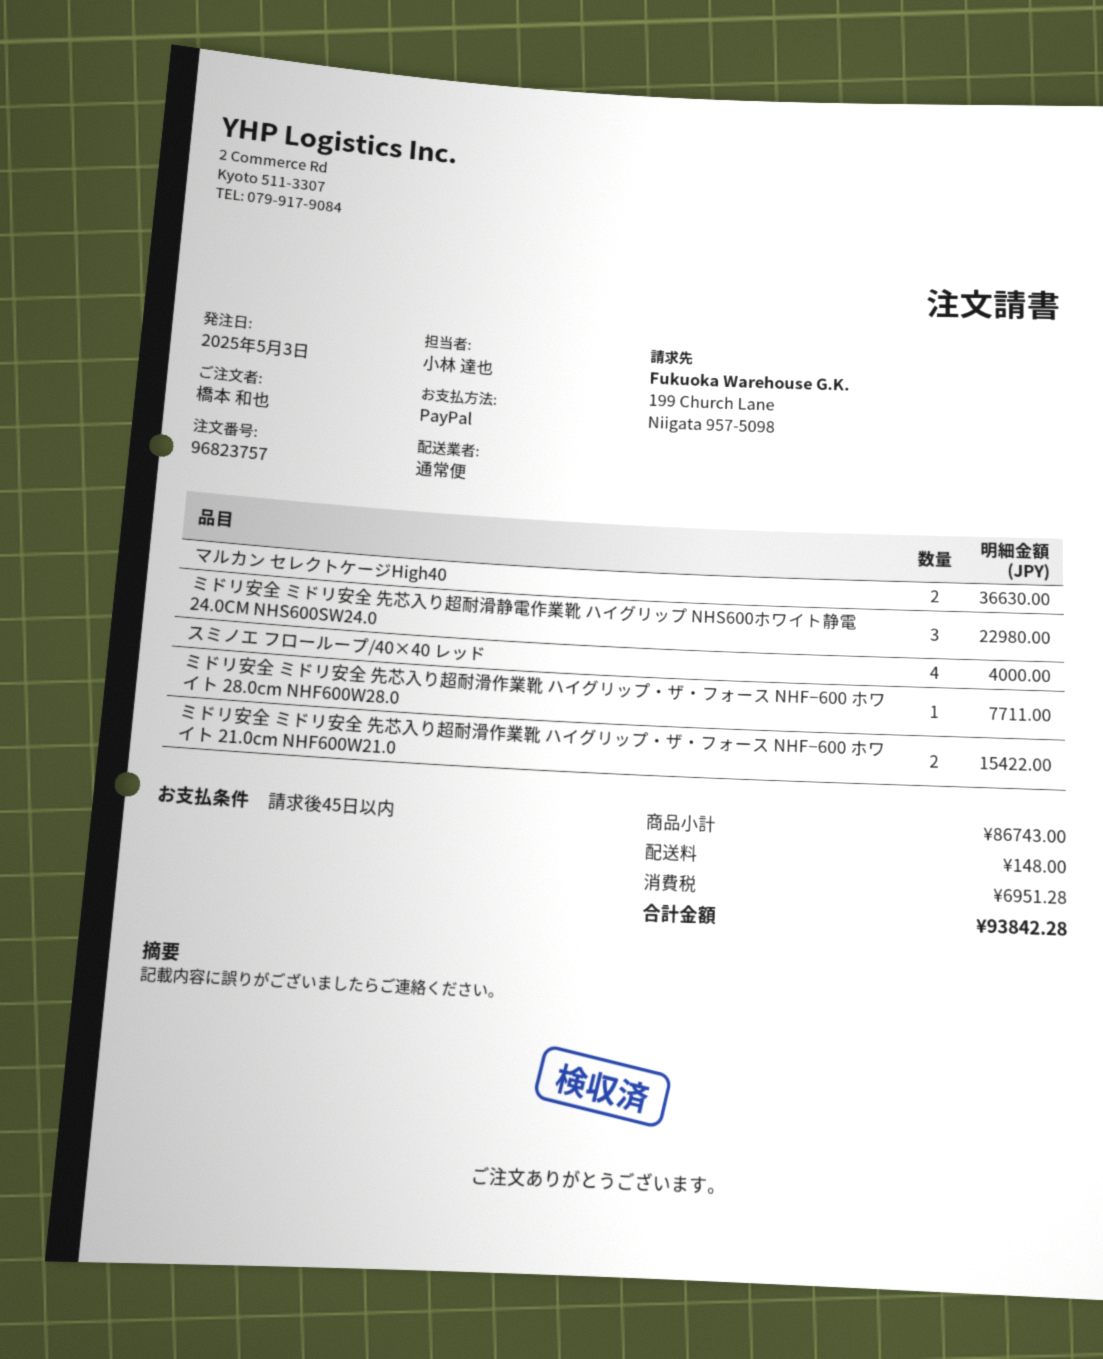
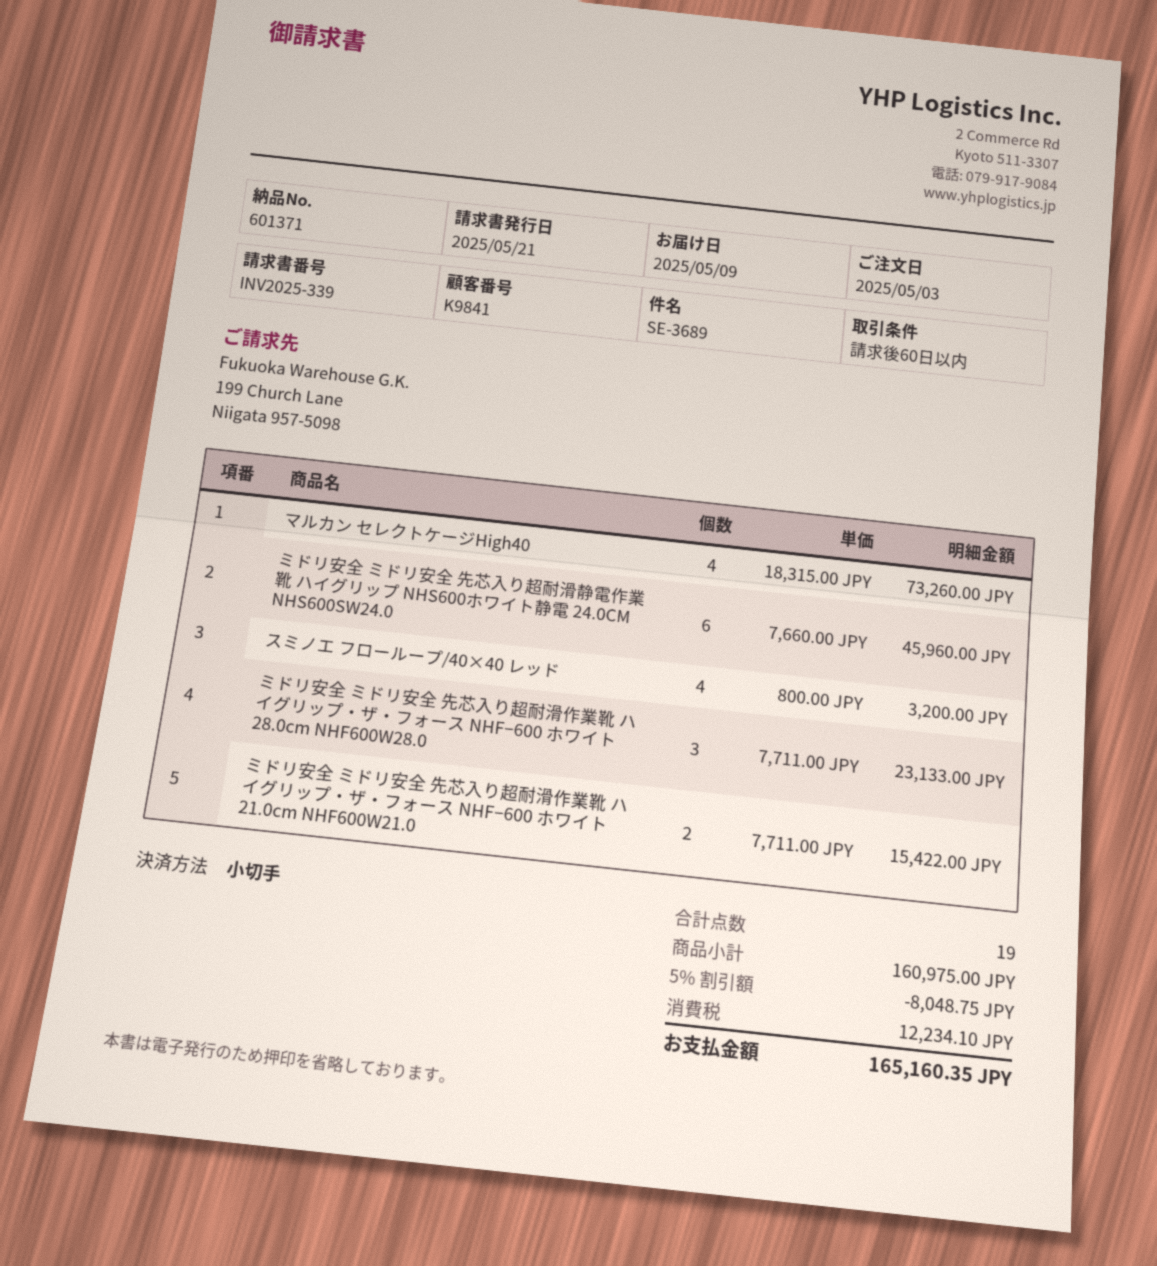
payment terms: 45 days -> 60 days
payment method: PayPal -> cheque
マルカン セレクトケージHigh40: 2 for 36630.00 -> 4 for 73260.00
ミドリ安全 ミドリ安全 先芯入り超耐滑静電作業靴 ハイグリップ NHS600ホワイト静電 24.0CM NHS600SW24.0: 3 for 22980.00 -> 6 for 45960.00
スミノエ フローループ/40×40 レッド: 4 for 4000.00 -> 4 for 3200.00
ミドリ安全 ミドリ安全 先芯入り超耐滑作業靴 ハイグリップ・ザ・フォース NHF−600 ホワイト 28.0cm NHF600W28.0: 1 for 7711.00 -> 3 for 23133.00
subtotal: 86743.00 -> 160975.00
discount: none -> 5% = 8048.75
shipping: 148.00 -> none
tax: 6951.28 -> 12234.10
total: 93842.28 -> 165160.35

